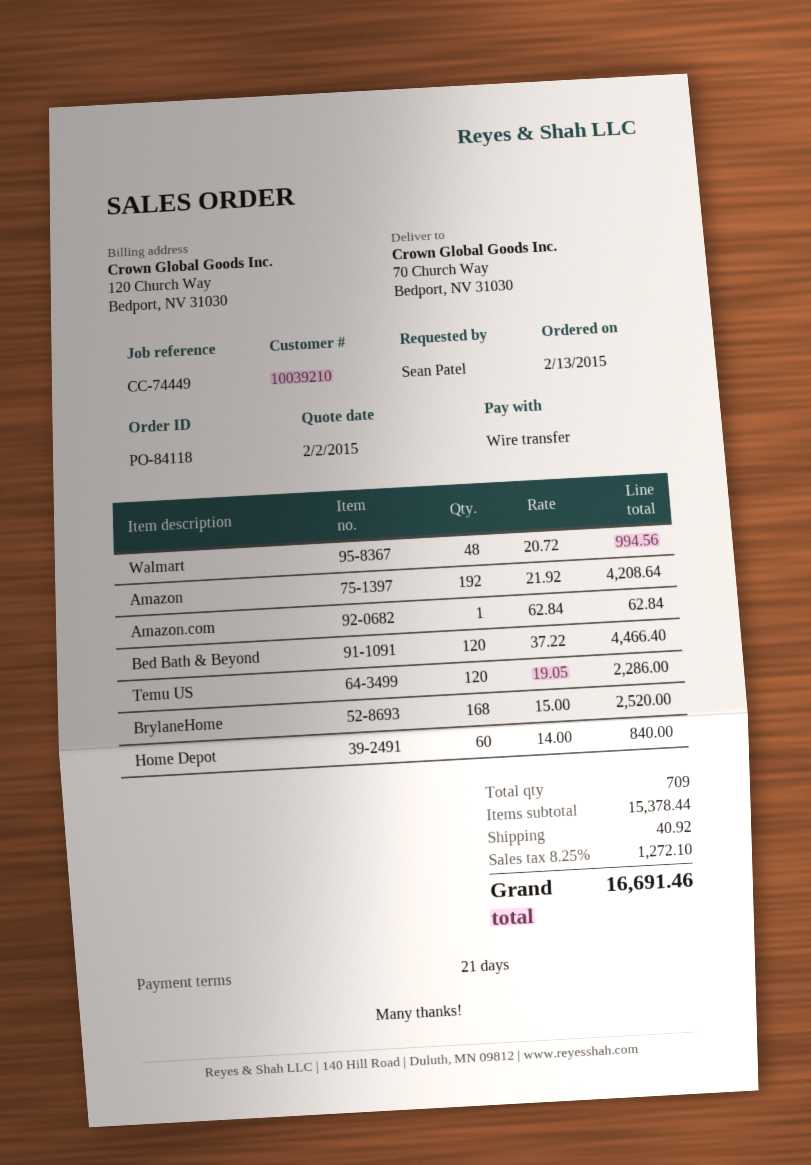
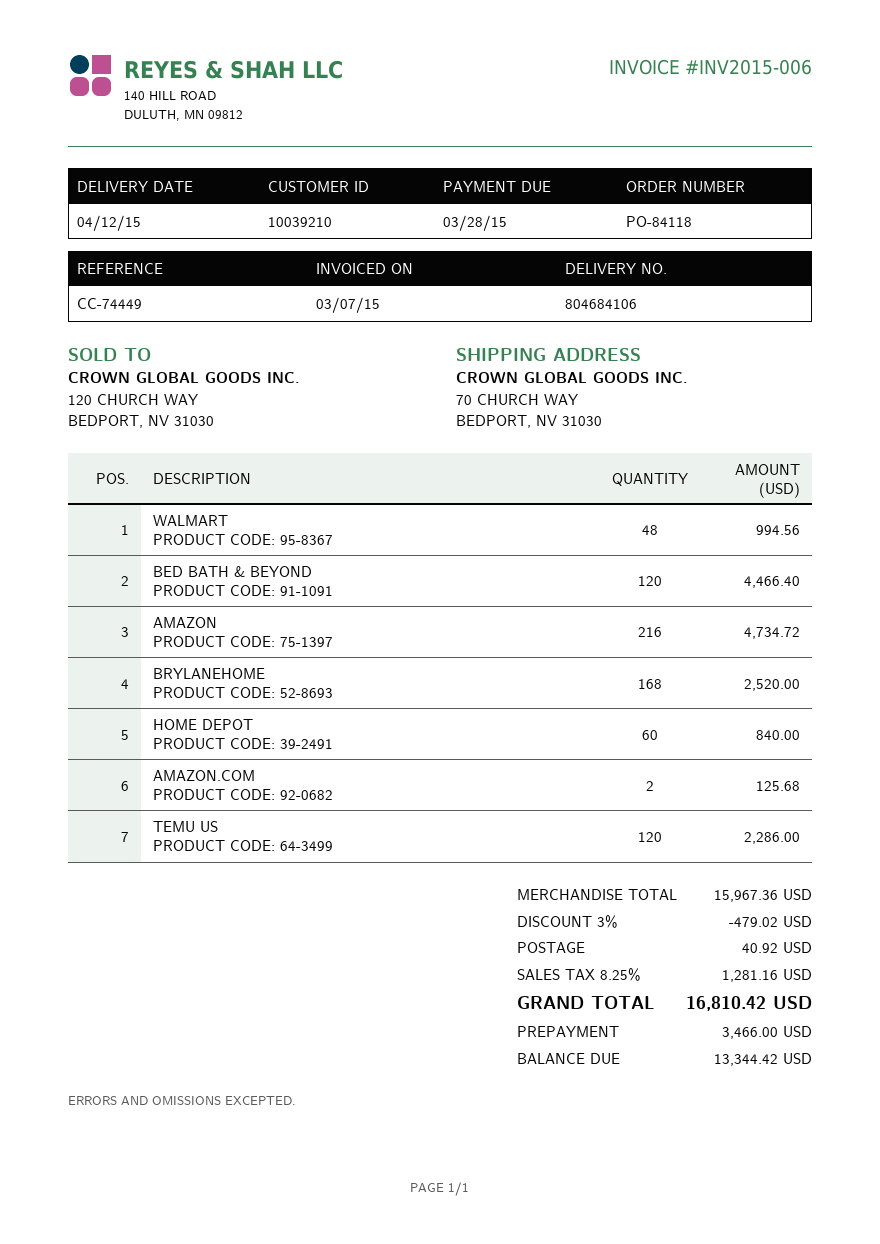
Amazon: 192 for 4208.64 -> 216 for 4734.72
Amazon.com: 1 for 62.84 -> 2 for 125.68
subtotal: 15378.44 -> 15967.36
discount: none -> 3% = 479.02
tax: 8.25% = 1272.10 -> 8.25% = 1281.16
total: 16691.46 -> 16810.42

